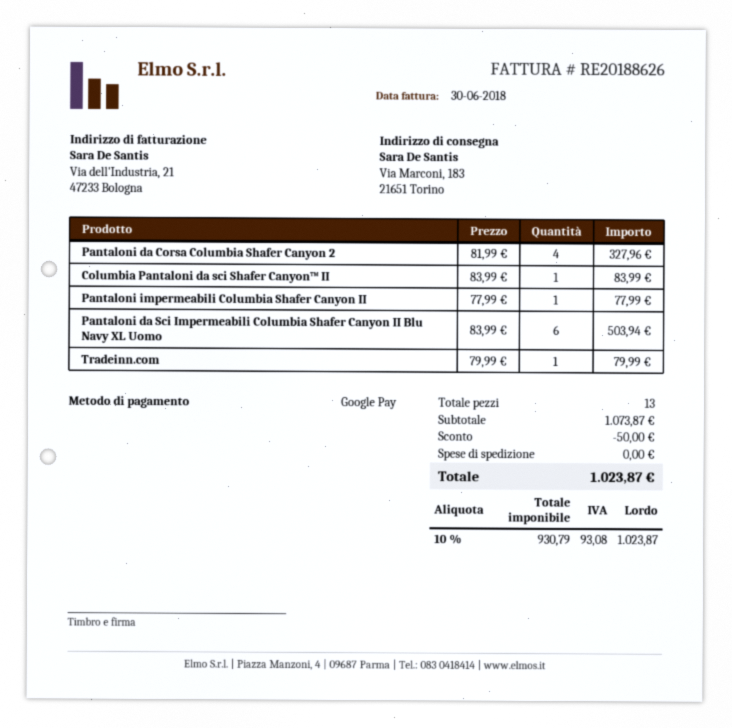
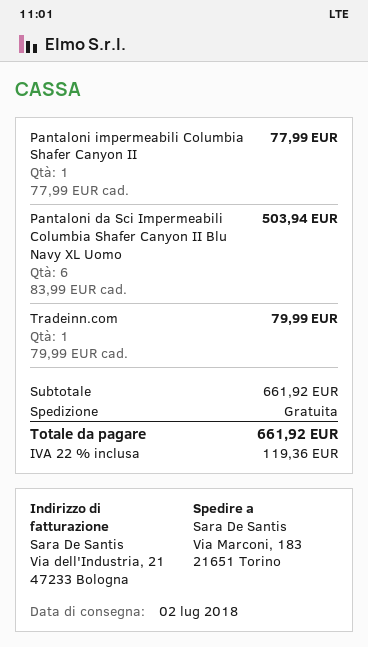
Pantaloni da Corsa Columbia Shafer Canyon 2: 4 x 81.99 = 327.96 -> none
Columbia Pantaloni da sci Shafer Canyon™ II: 1 x 83.99 = 83.99 -> none
subtotal: 1073.87 -> 661.92
discount: 50.00 -> none
tax: 10% = 93.08 -> 22% = 119.36
total: 1023.87 -> 661.92

